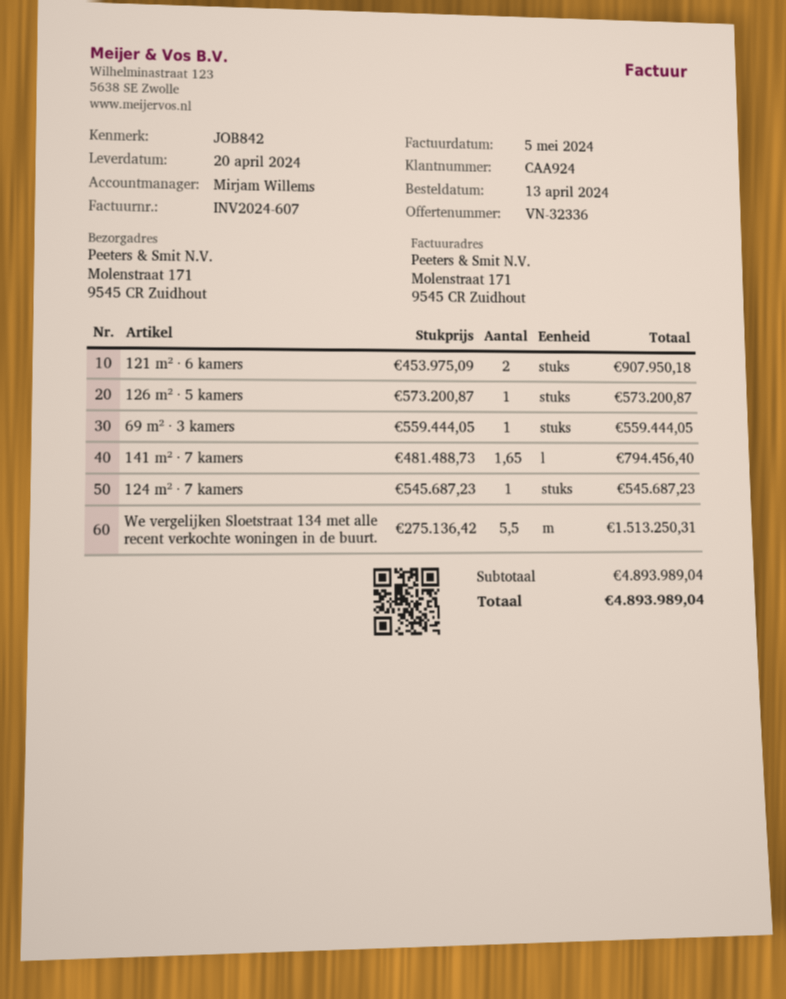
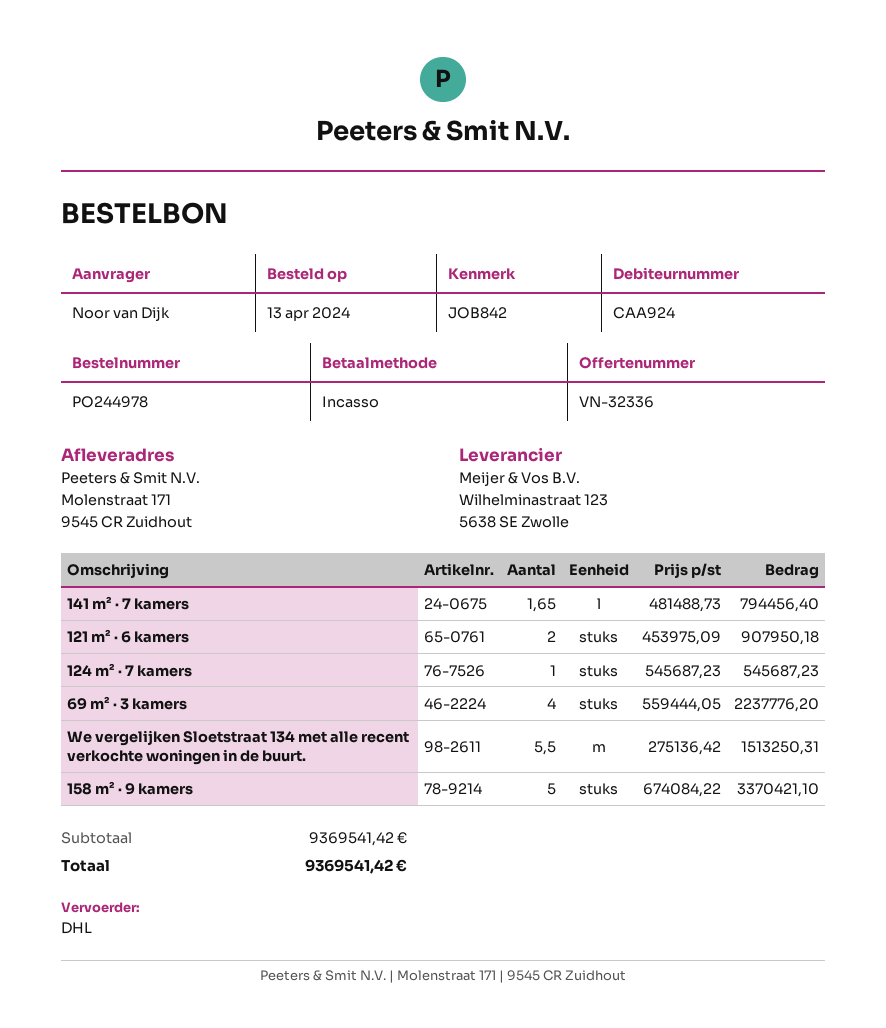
126 m² · 5 kamers: 1 x 573200.87 = 573200.87 -> none
69 m² · 3 kamers: 1 x 559444.05 = 559444.05 -> 4 x 559444.05 = 2237776.20
158 m² · 9 kamers: none -> 5 x 674084.22 = 3370421.10
subtotal: 4893989.04 -> 9369541.42
total: 4893989.04 -> 9369541.42

